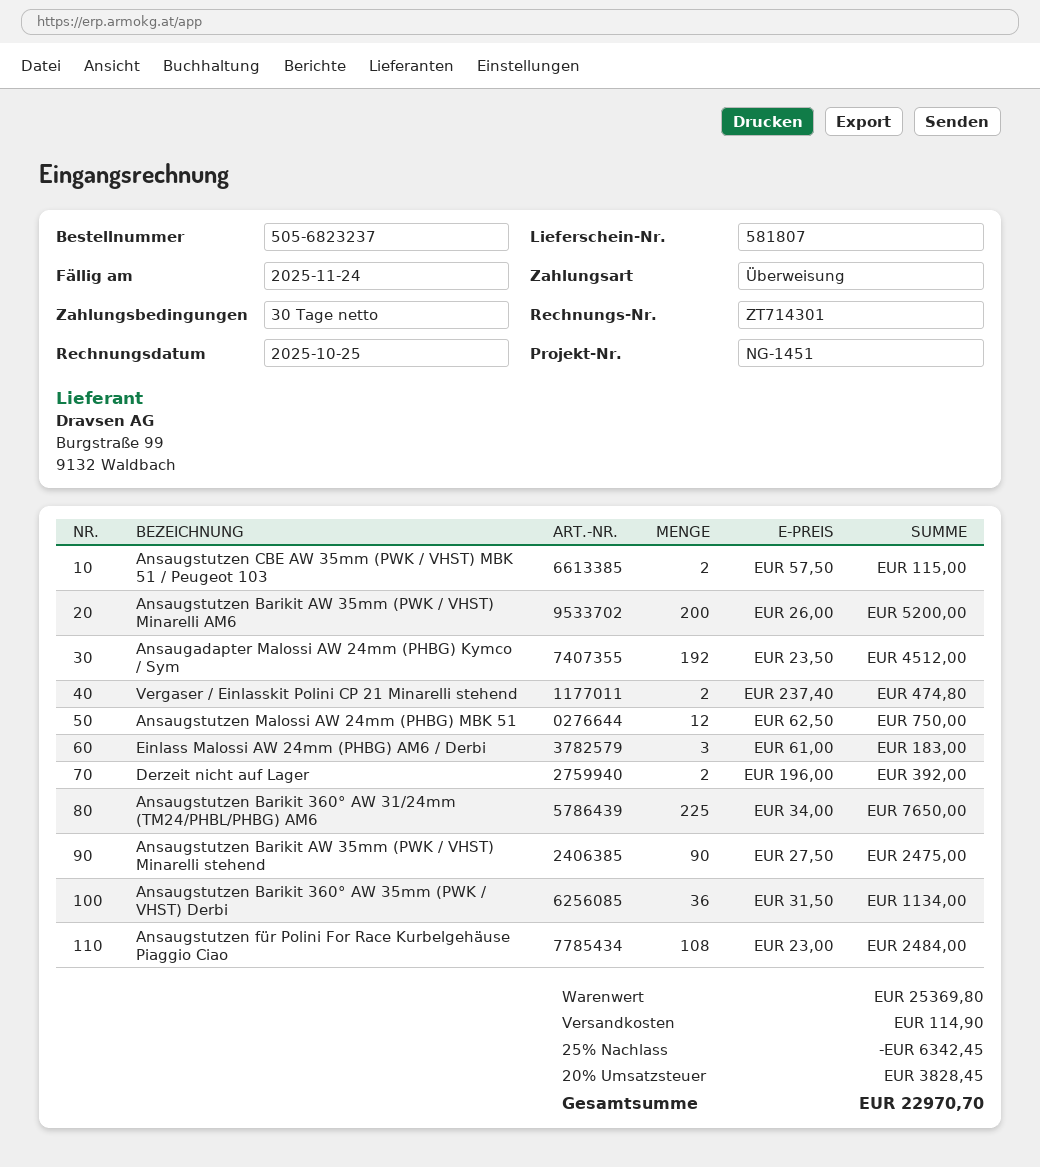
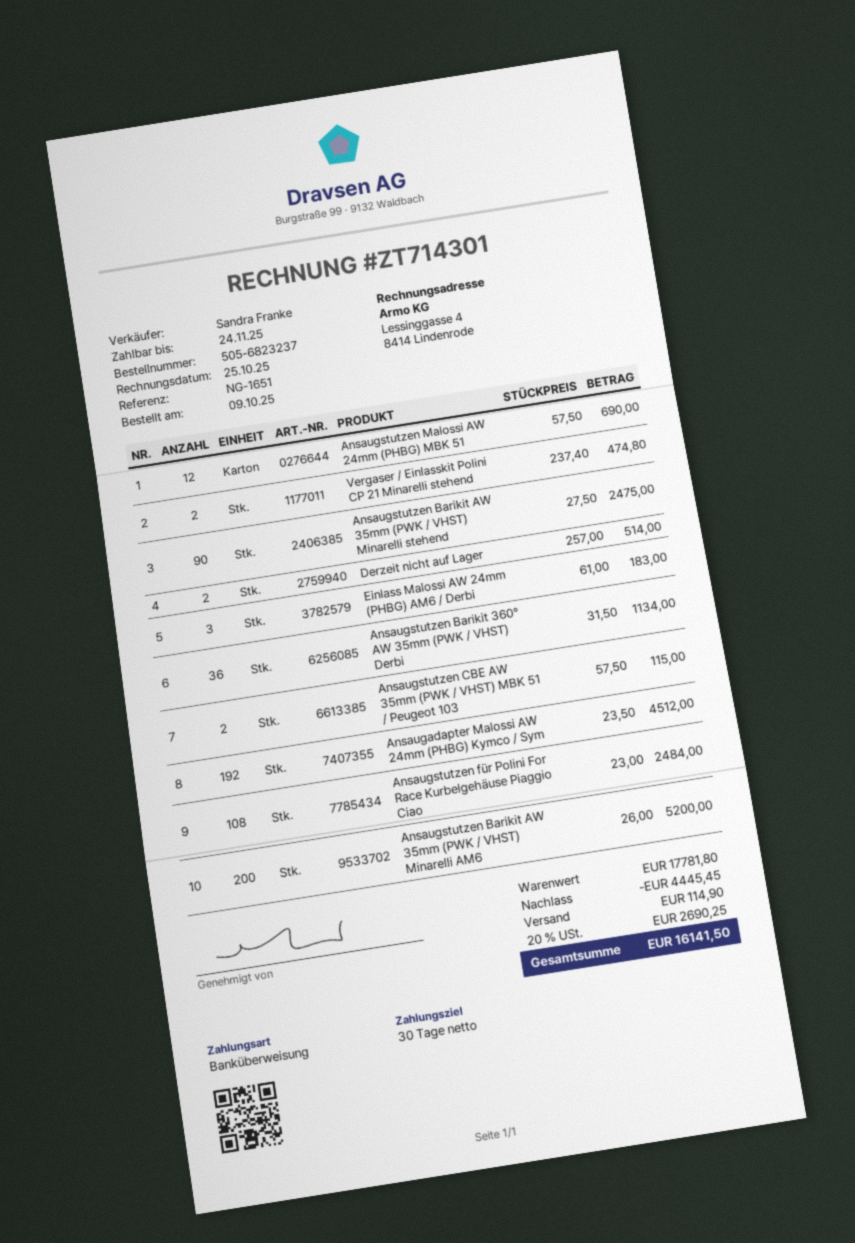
reference: NG-1451 -> NG-1651
Ansaugstutzen Malossi AW 24mm (PHBG) MBK 51: 12 x 62.50 = 750.00 -> 12 x 57.50 = 690.00
Derzeit nicht auf Lager: 2 x 196.00 = 392.00 -> 2 x 257.00 = 514.00
Ansaugstutzen Barikit 360° AW 31/24mm (TM24/PHBL/PHBG) AM6: 225 x 34.00 = 7650.00 -> none
subtotal: 25369.80 -> 17781.80
discount: 6342.45 -> 4445.45
tax: 20% = 3828.45 -> 20% = 2690.25
total: 22970.70 -> 16141.50

